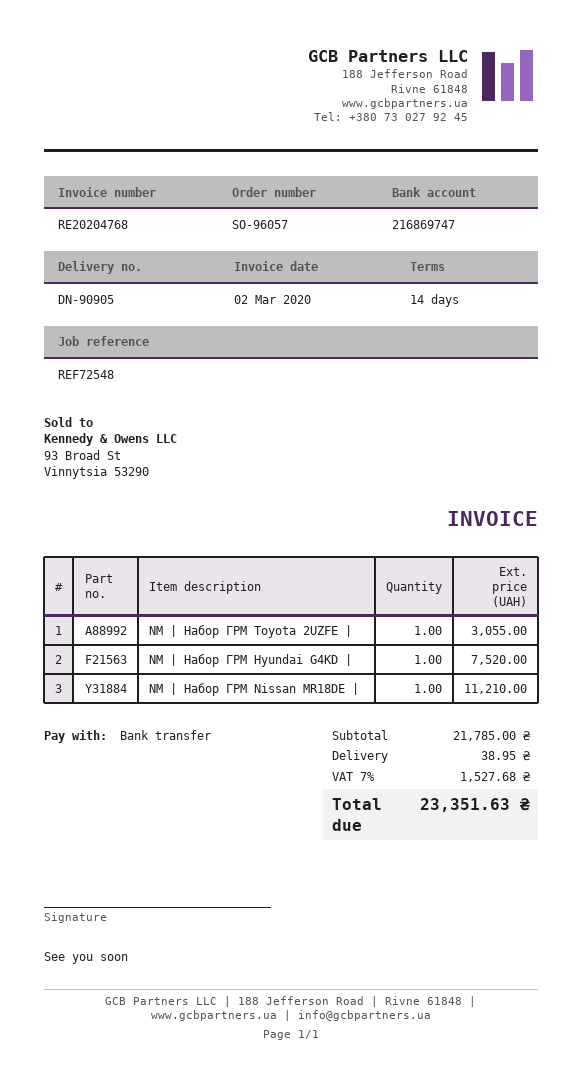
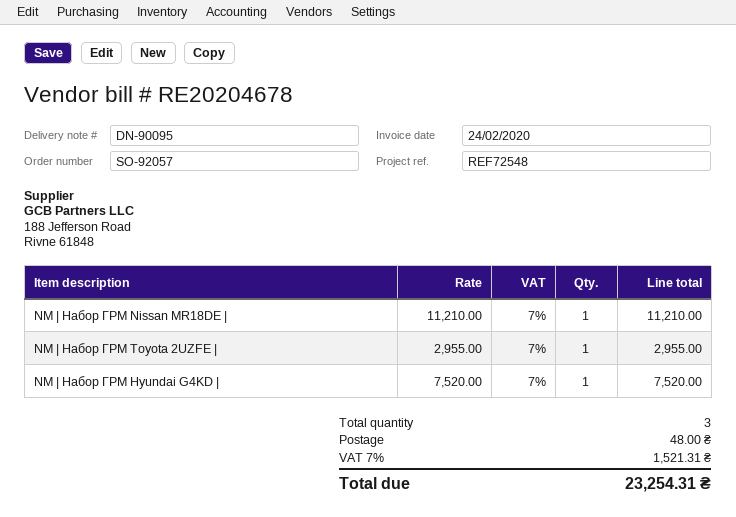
order number: SO-96057 -> SO-92057
delivery note number: DN-90905 -> DN-90095
invoice number: RE20204768 -> RE20204678
invoice date: 2020-03-02 -> 2020-02-24
NM | Набор ГРМ Toyota 2UZFE |: 1 for 3055.00 -> 1 for 2955.00
shipping: 38.95 -> 48.00
tax: 7% = 1527.68 -> 7% = 1521.31
total: 23351.63 -> 23254.31

